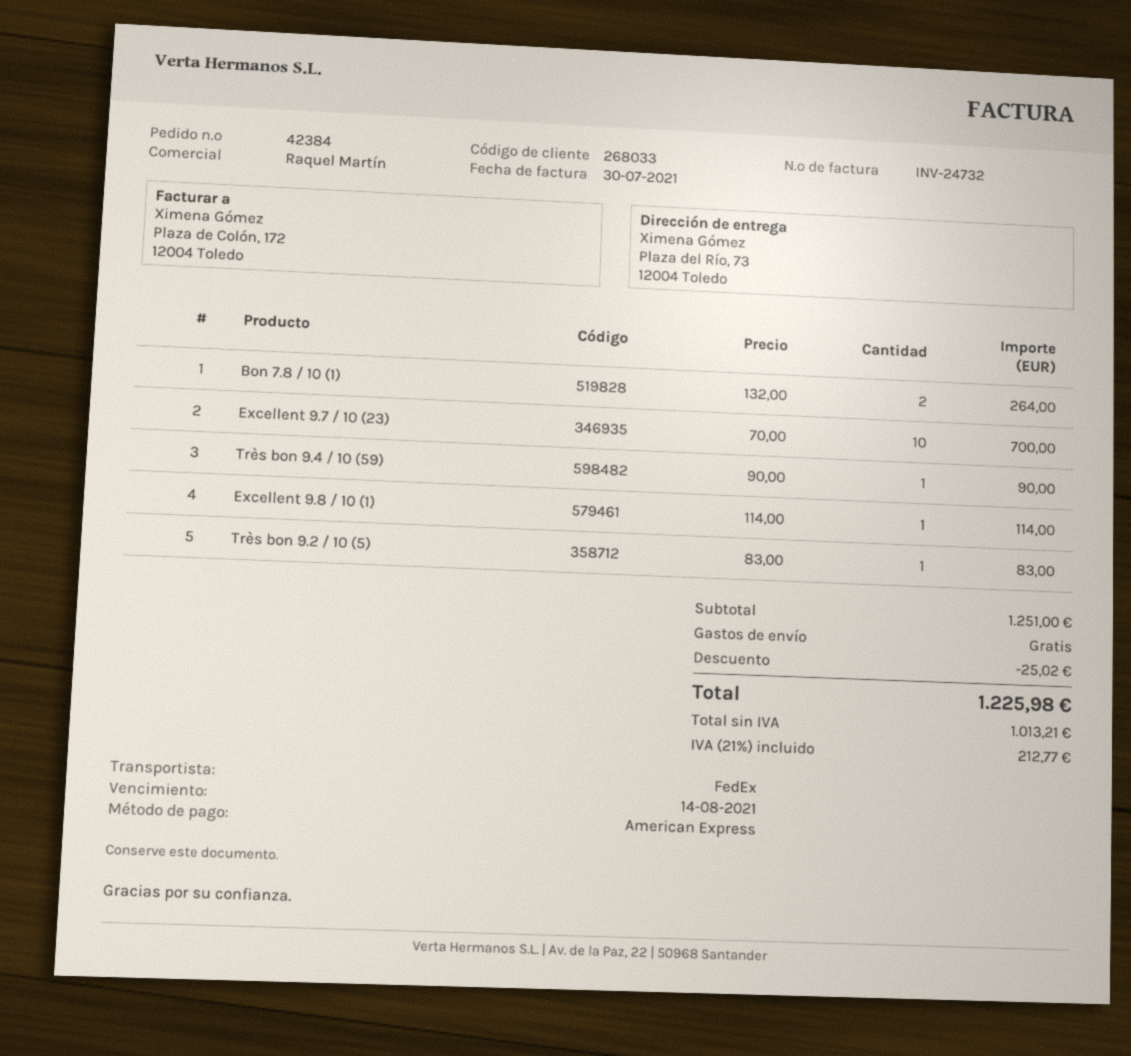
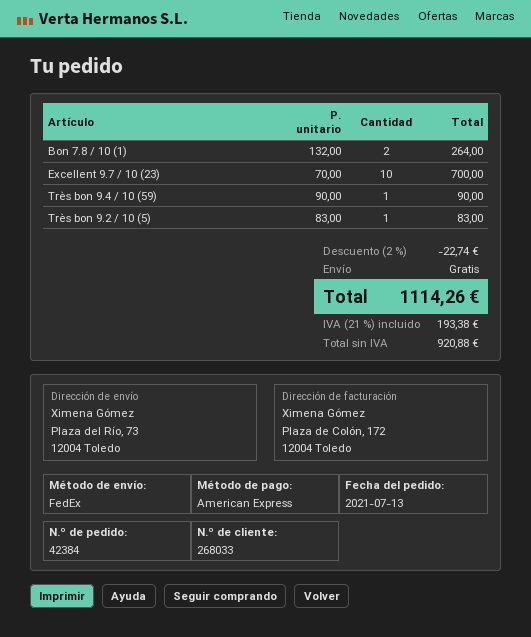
Excellent 9.8 / 10 (1): 1 x 114.00 = 114.00 -> none
discount: 25.02 -> 22.74
net: 1013.21 -> 920.88
tax: 21% = 212.77 -> 21% = 193.38
total: 1225.98 -> 1114.26

